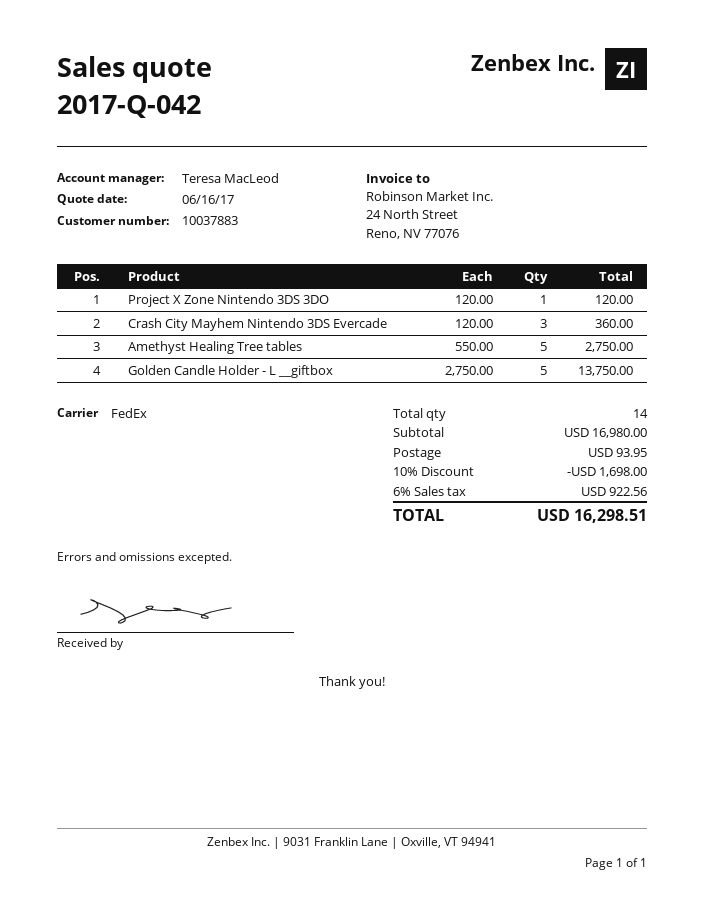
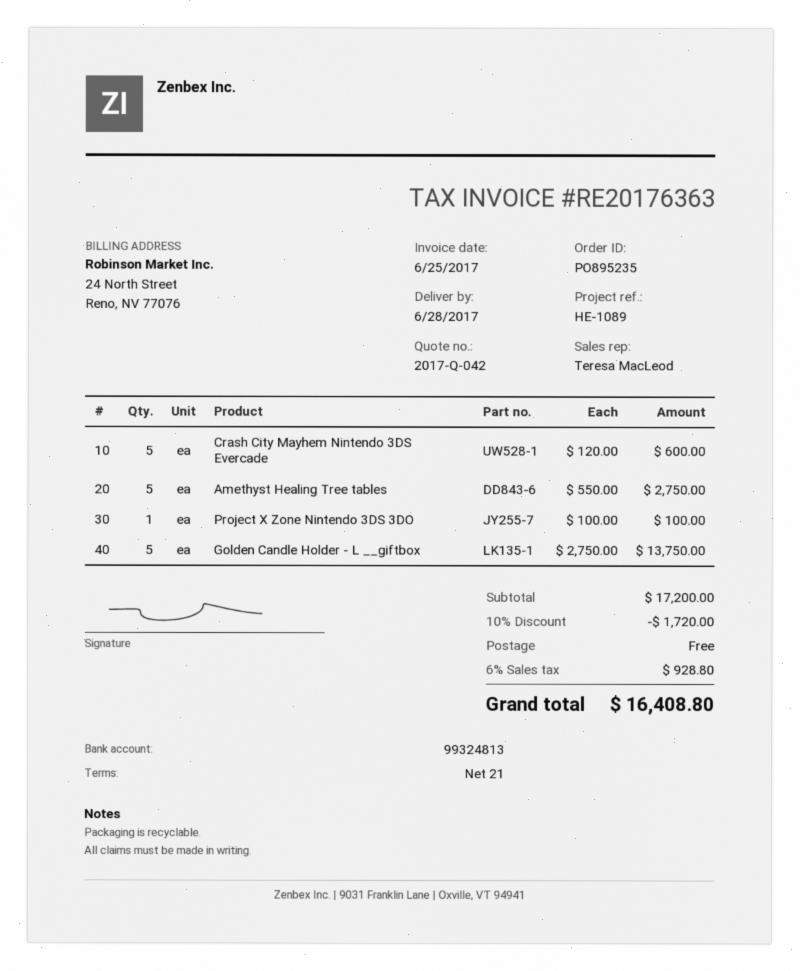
Project X Zone Nintendo 3DS 3DO: 1 x 120.00 = 120.00 -> 1 x 100.00 = 100.00
Crash City Mayhem Nintendo 3DS Evercade: 3 x 120.00 = 360.00 -> 5 x 120.00 = 600.00
subtotal: 16980.00 -> 17200.00
discount: 10% = 1698.00 -> 10% = 1720.00
shipping: 93.95 -> 0.00
tax: 6% = 922.56 -> 6% = 928.80
total: 16298.51 -> 16408.80

